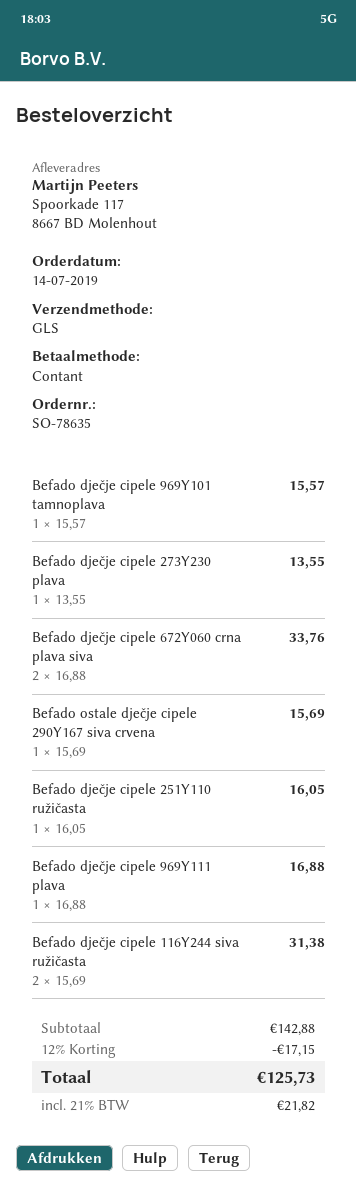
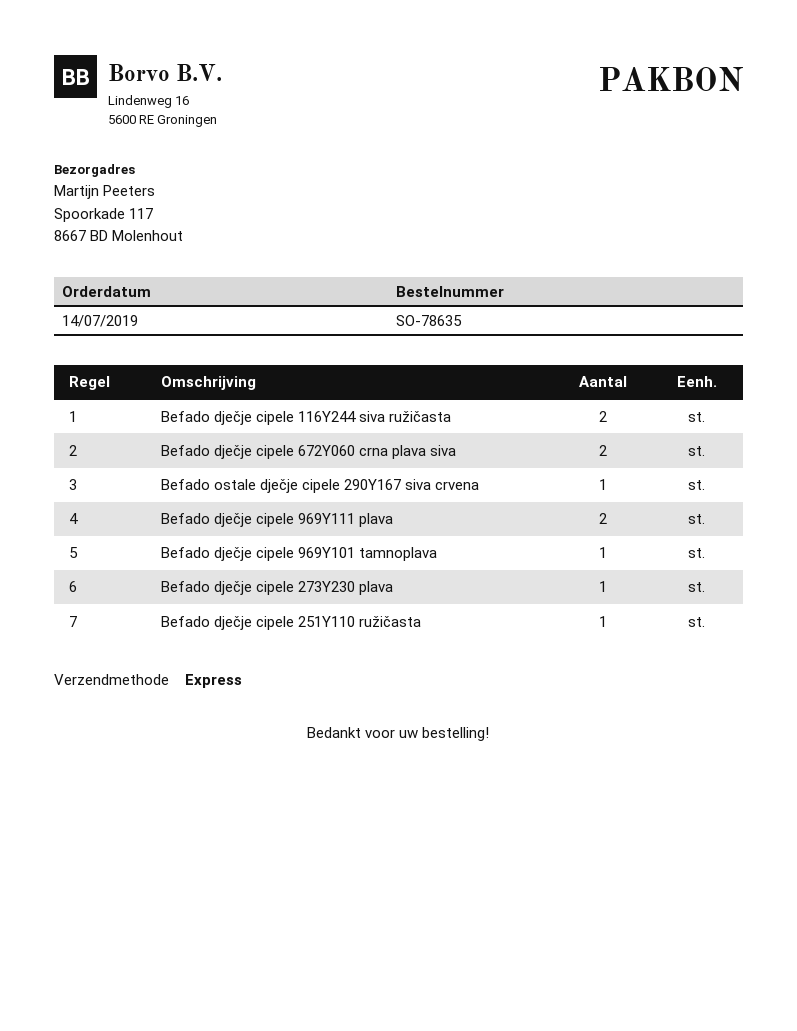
shipping method: GLS -> express
Befado dječje cipele 969Y111 plava: 1 -> 2

